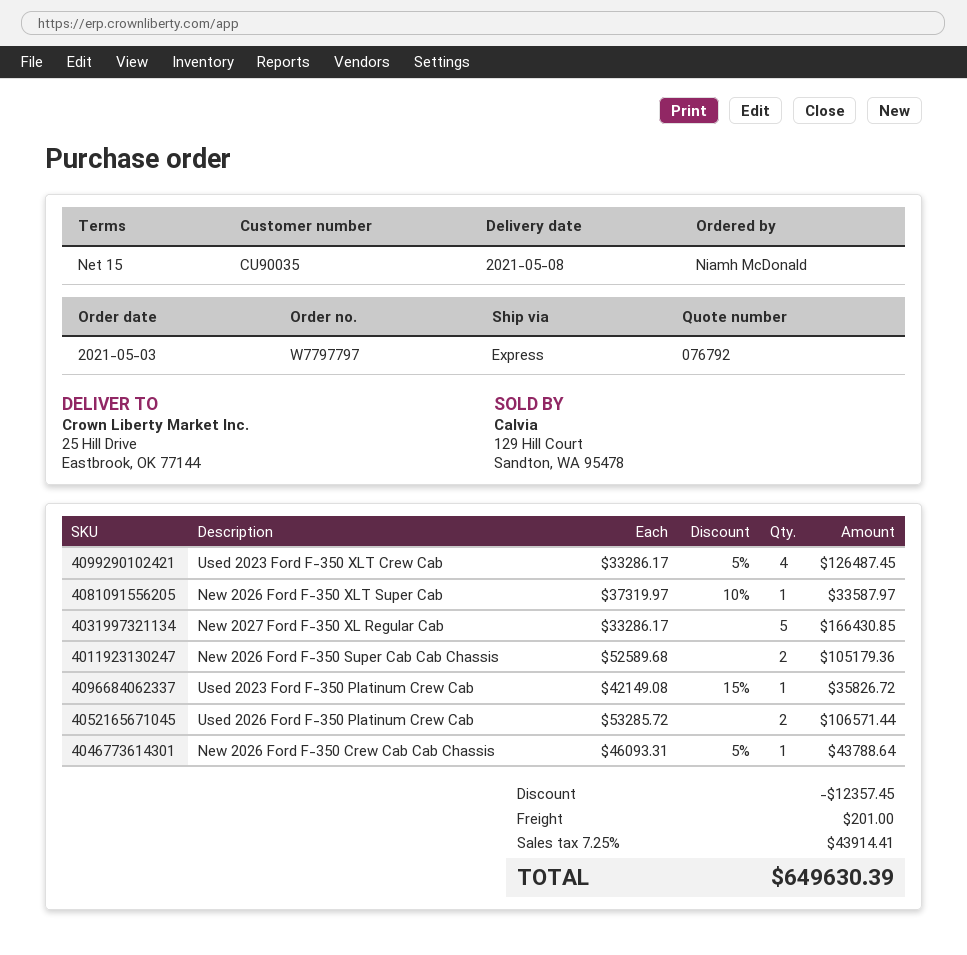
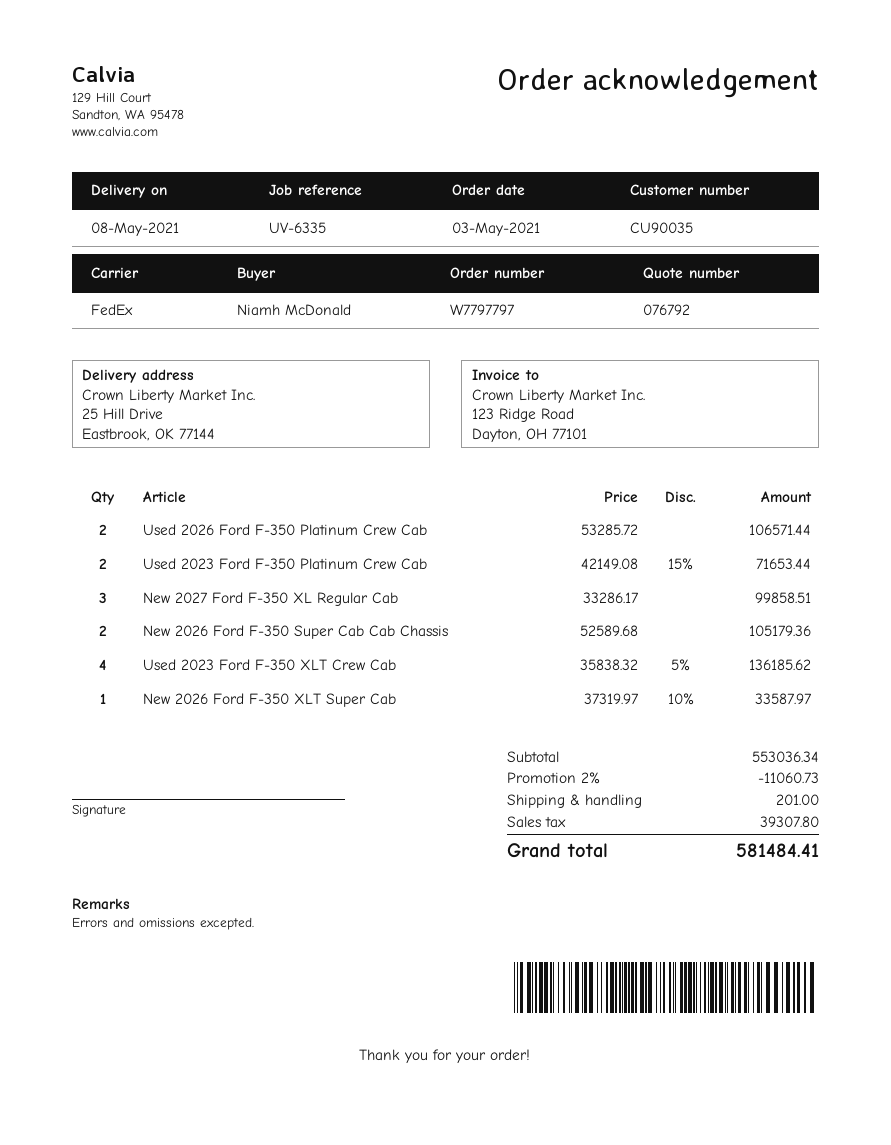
shipping method: express -> FedEx
Used 2023 Ford F-350 XLT Crew Cab: 4 x 33286.17 - 5% = 126487.45 -> 4 x 35838.32 - 5% = 136185.62
New 2027 Ford F-350 XL Regular Cab: 5 x 33286.17 = 166430.85 -> 3 x 33286.17 = 99858.51
Used 2023 Ford F-350 Platinum Crew Cab: 1 x 42149.08 - 15% = 35826.72 -> 2 x 42149.08 - 15% = 71653.44
New 2026 Ford F-350 Crew Cab Cab Chassis: 1 x 46093.31 - 5% = 43788.64 -> none
discount: 12357.45 -> 11060.73
tax: 43914.41 -> 39307.80
total: 649630.39 -> 581484.41

